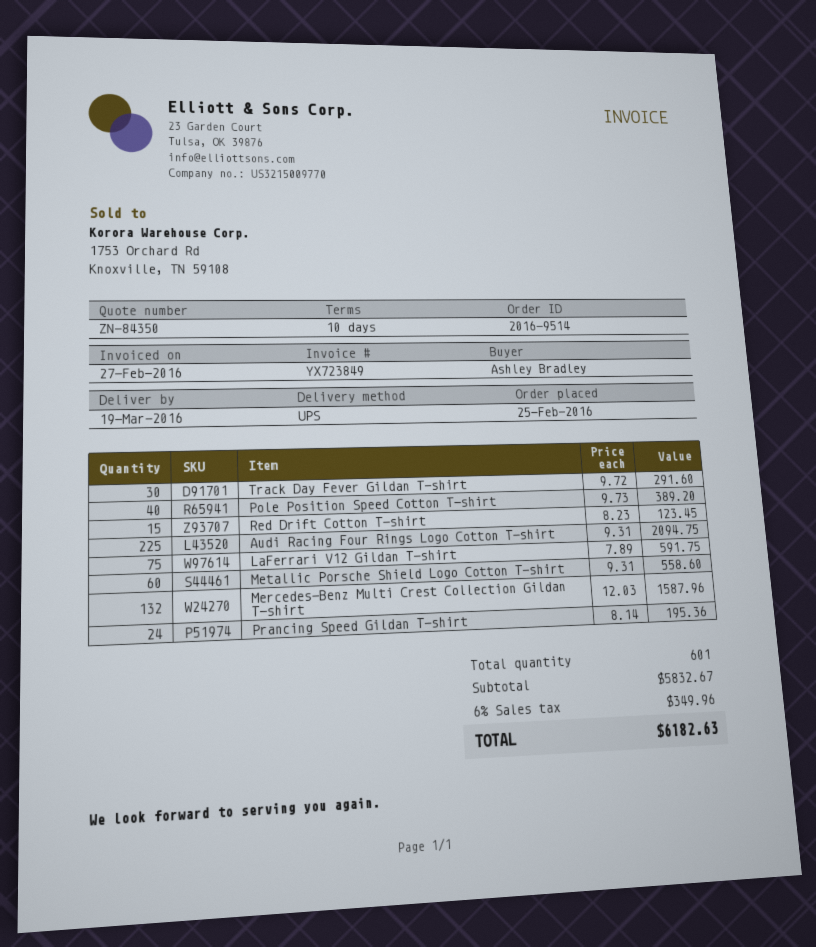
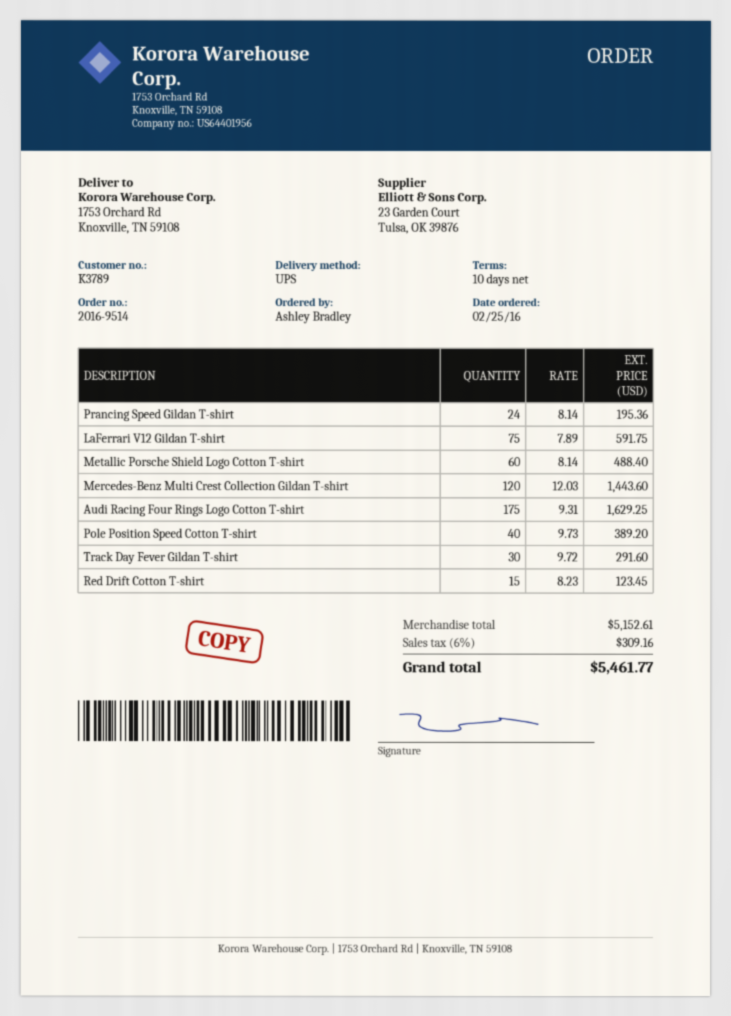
Audi Racing Four Rings Logo Cotton T-shirt: 225 x 9.31 = 2094.75 -> 175 x 9.31 = 1629.25
Metallic Porsche Shield Logo Cotton T-shirt: 60 x 9.31 = 558.60 -> 60 x 8.14 = 488.40
Mercedes-Benz Multi Crest Collection Gildan T-shirt: 132 x 12.03 = 1587.96 -> 120 x 12.03 = 1443.60
subtotal: 5832.67 -> 5152.61
tax: 6% = 349.96 -> 6% = 309.16
total: 6182.63 -> 5461.77

